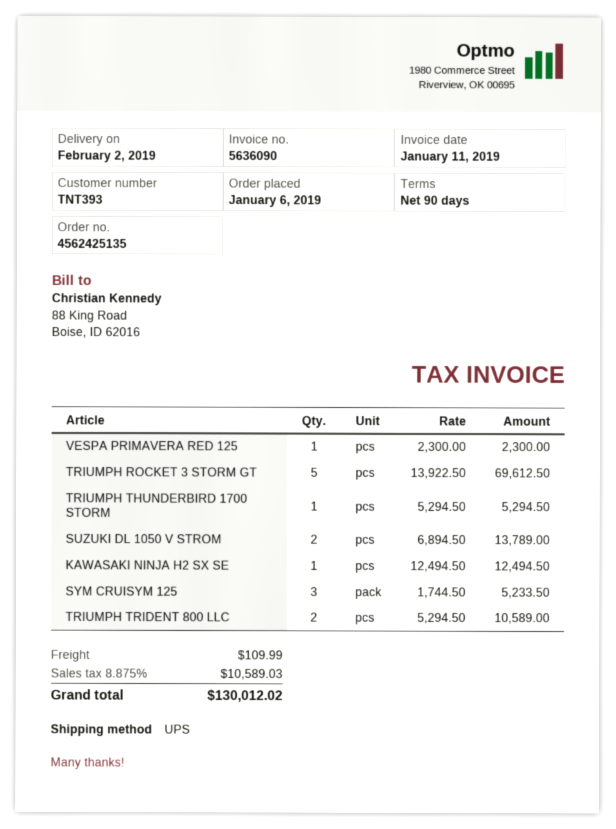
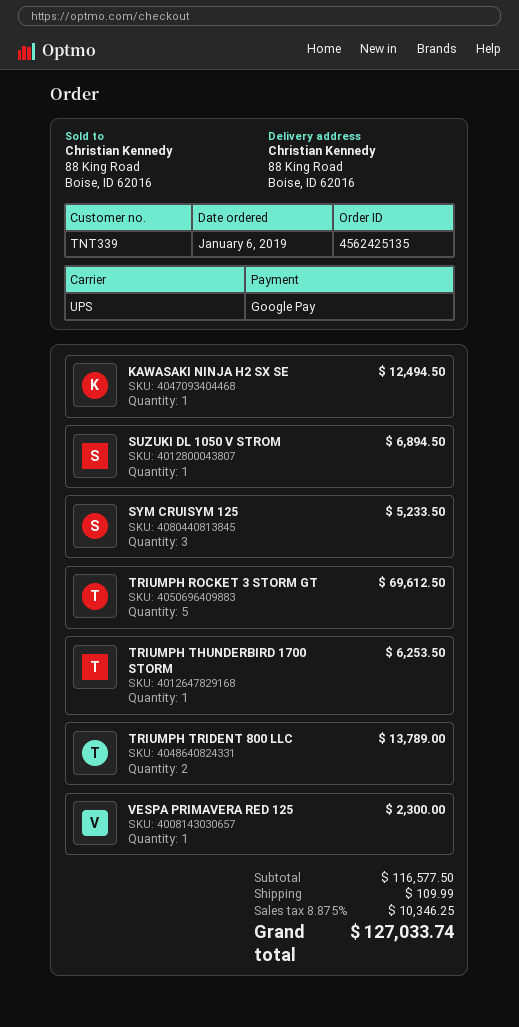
customer number: TNT393 -> TNT339
TRIUMPH THUNDERBIRD 1700 STORM: 1 for 5294.50 -> 1 for 6253.50
SUZUKI DL 1050 V STROM: 2 for 13789.00 -> 1 for 6894.50
TRIUMPH TRIDENT 800 LLC: 2 for 10589.00 -> 2 for 13789.00
tax: 8.875% = 10589.03 -> 8.875% = 10346.25
total: 130012.02 -> 127033.74

